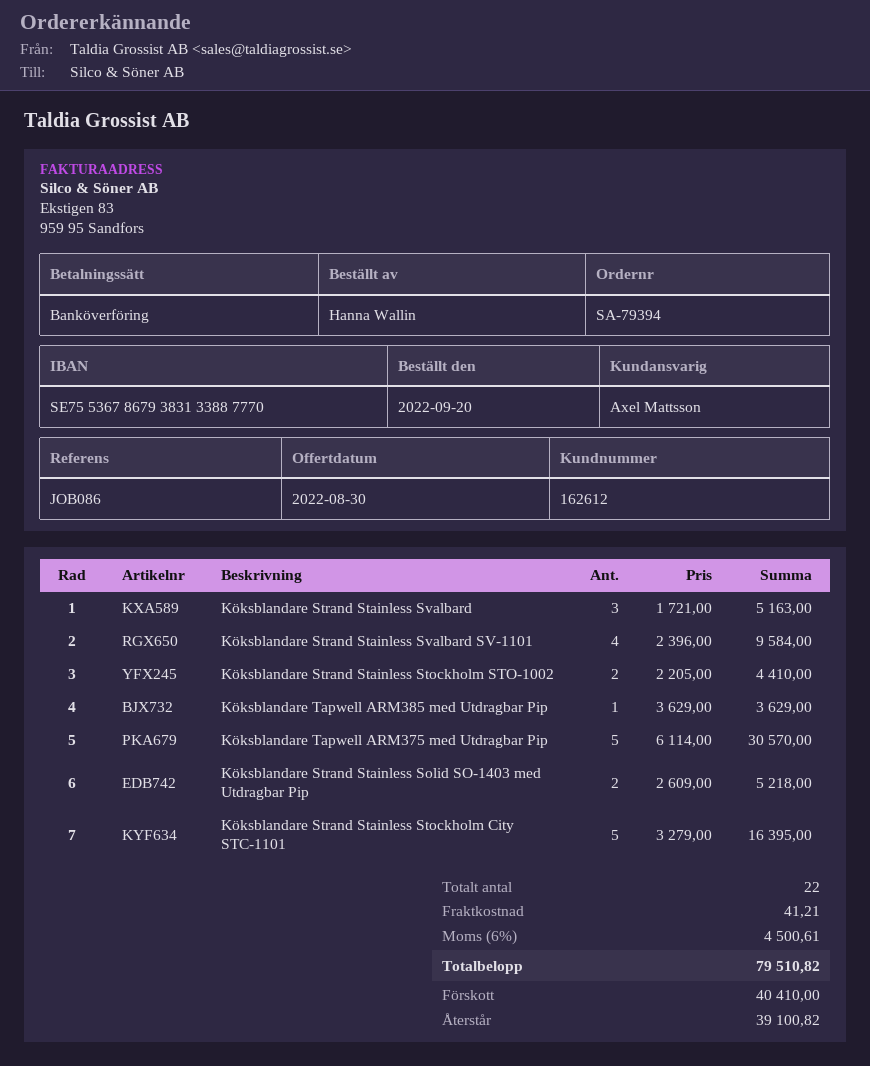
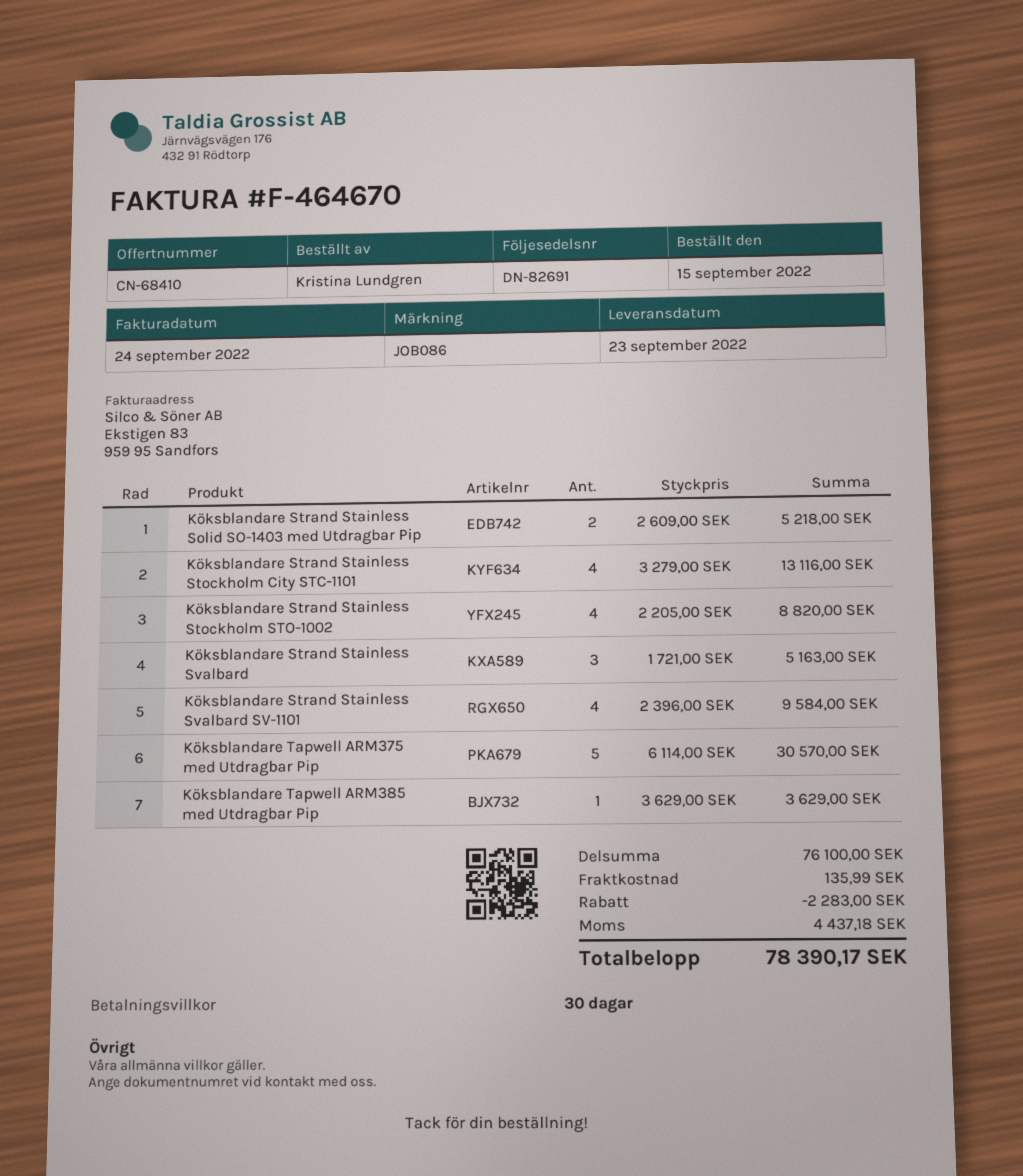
order date: 2022-09-20 -> 2022-09-15
ordered by: Hanna Wallin -> Kristina Lundgren
Köksblandare Strand Stainless Stockholm STO-1002: 2 x 2205.00 = 4410.00 -> 4 x 2205.00 = 8820.00
Köksblandare Strand Stainless Stockholm City STC-1101: 5 x 3279.00 = 16395.00 -> 4 x 3279.00 = 13116.00
discount: none -> 2283.00
shipping: 41.21 -> 135.99
tax: 4500.61 -> 4437.18
total: 79510.82 -> 78390.17

